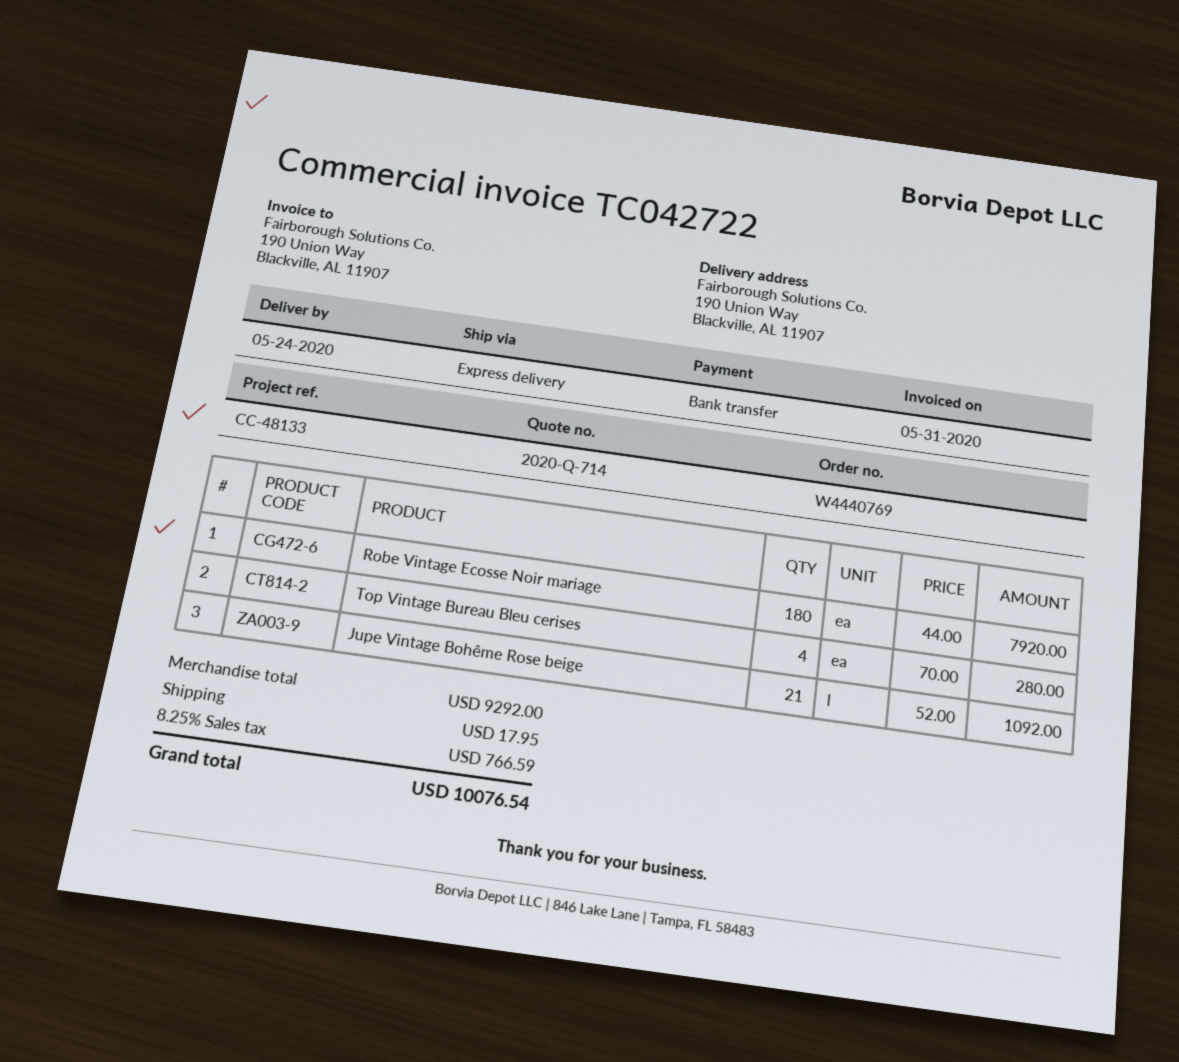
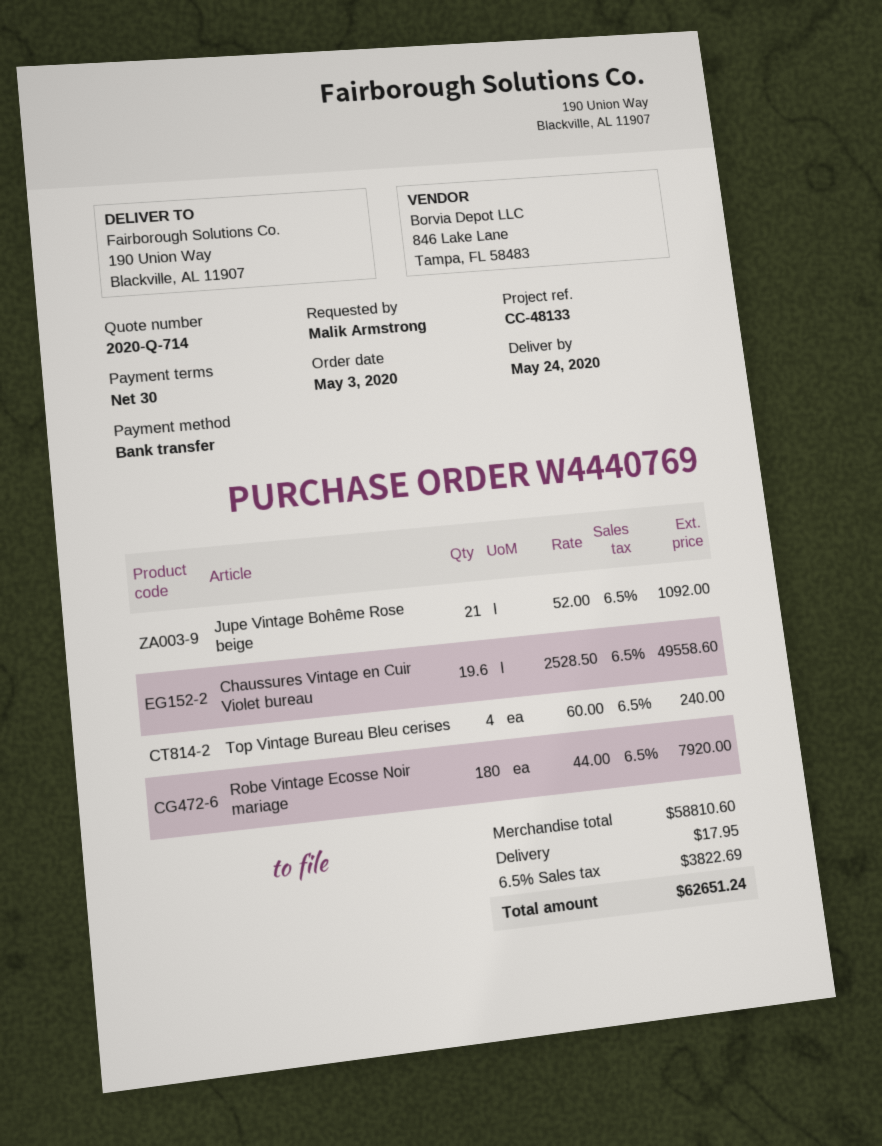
Top Vintage Bureau Bleu cerises: 4 x 70.00 = 280.00 -> 4 x 60.00 = 240.00
Chaussures Vintage en Cuir Violet bureau: none -> 19.6 x 2528.50 = 49558.60
subtotal: 9292.00 -> 58810.60
tax: 8.25% = 766.59 -> 6.5% = 3822.69
total: 10076.54 -> 62651.24

